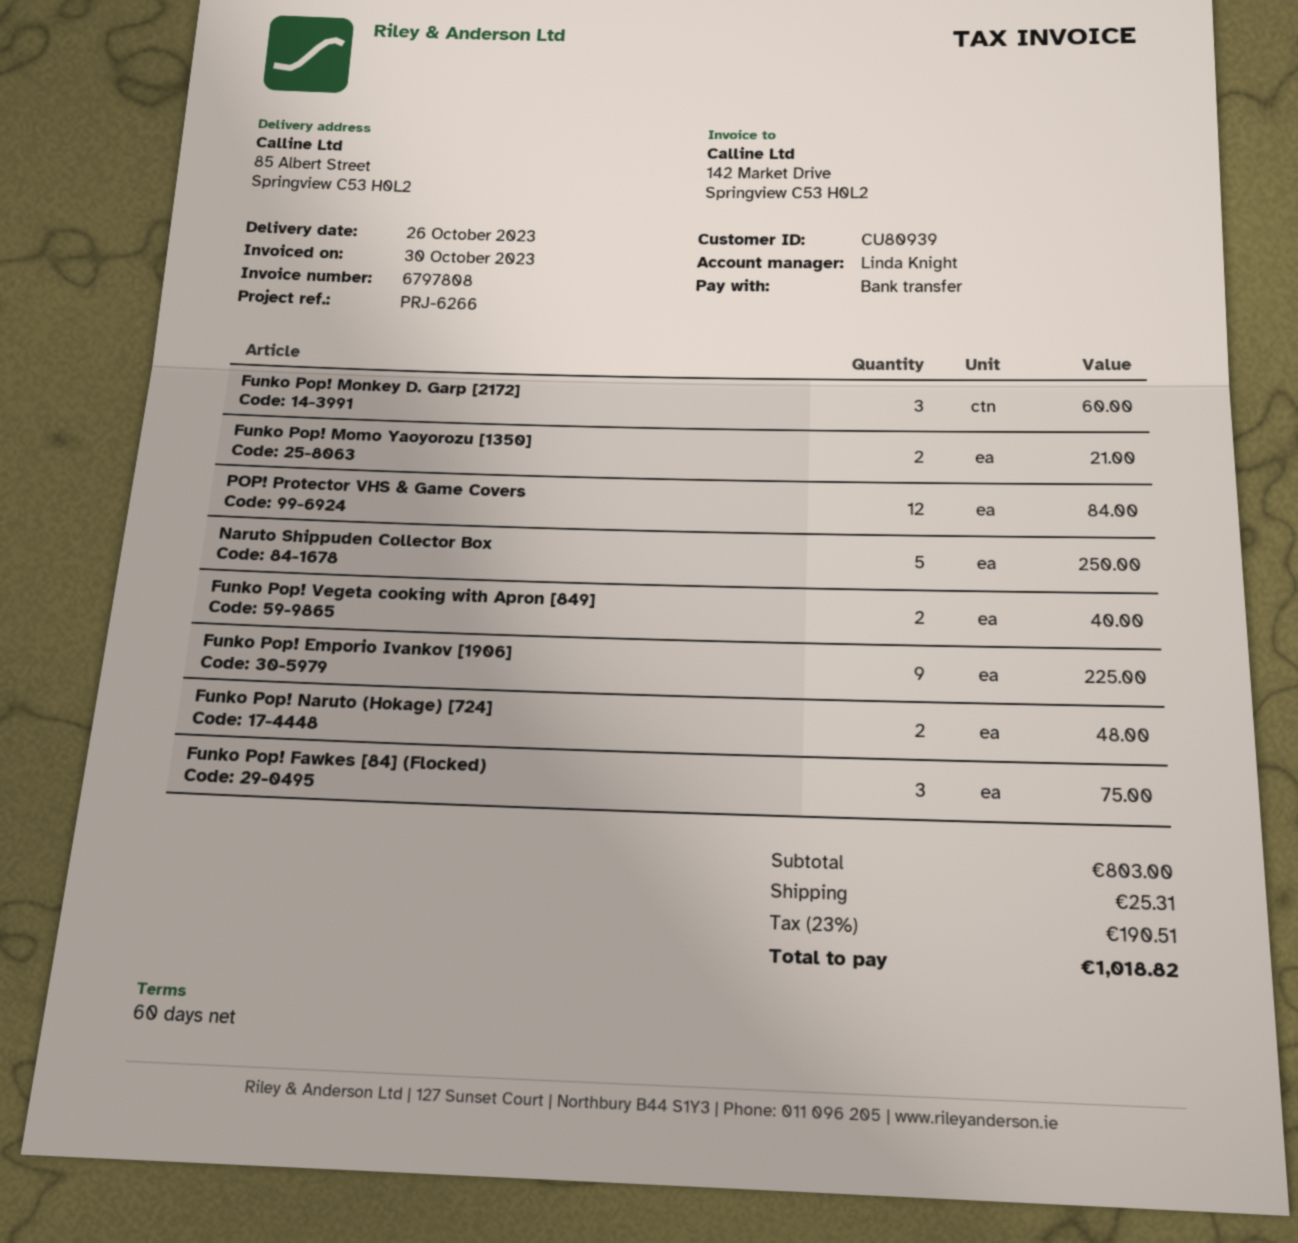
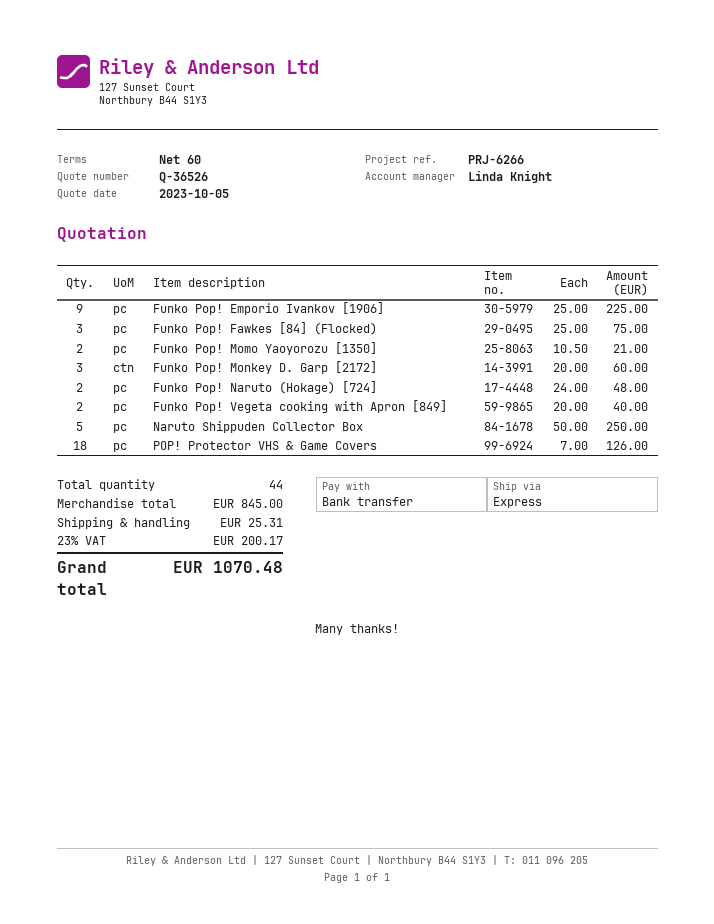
POP! Protector VHS & Game Covers: 12 for 84.00 -> 18 for 126.00
subtotal: 803.00 -> 845.00
tax: 23% = 190.51 -> 23% = 200.17
total: 1018.82 -> 1070.48

